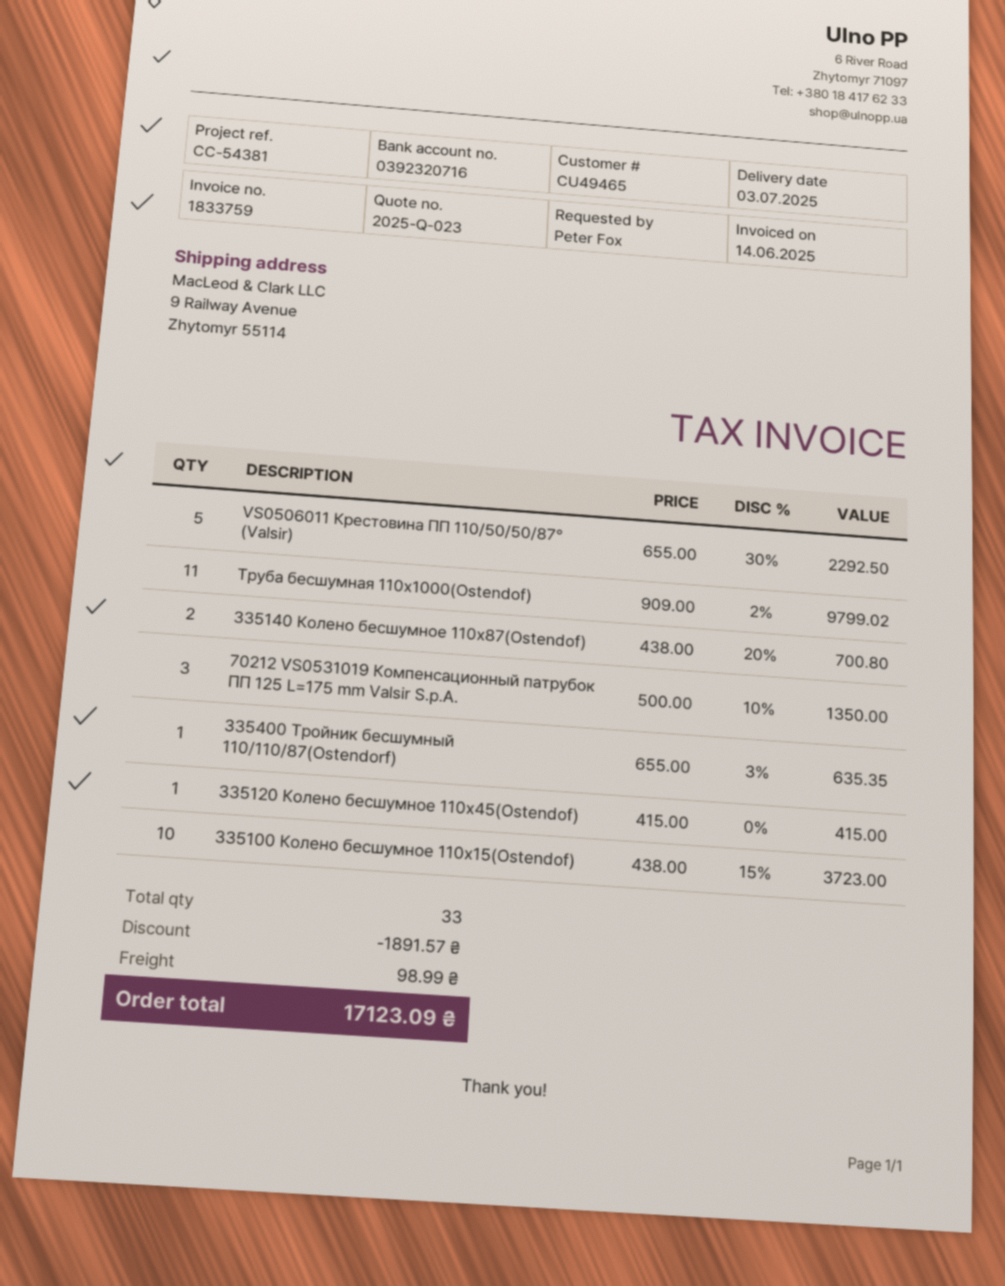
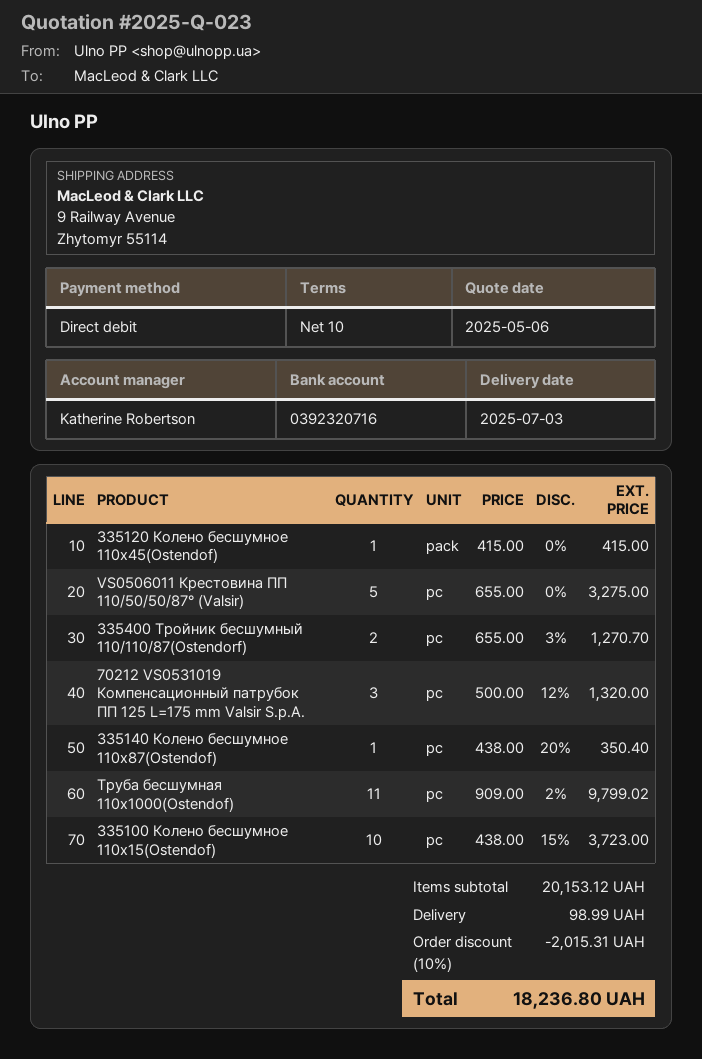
VS0506011 Крестовина ПП 110/50/50/87° (Valsir): 5 x 655.00 - 30% = 2292.50 -> 5 x 655.00 = 3275.00
335140 Колено бесшумное 110х87(Ostendof): 2 x 438.00 - 20% = 700.80 -> 1 x 438.00 - 20% = 350.40
70212 VS0531019 Компенсационный патрубок ПП 125 L=175 mm Valsir S.p.A.: 3 x 500.00 - 10% = 1350.00 -> 3 x 500.00 - 12% = 1320.00
335400 Тройник бесшумный 110/110/87(Ostendorf): 1 x 655.00 - 3% = 635.35 -> 2 x 655.00 - 3% = 1270.70
discount: 1891.57 -> 2015.31
total: 17123.09 -> 18236.80

